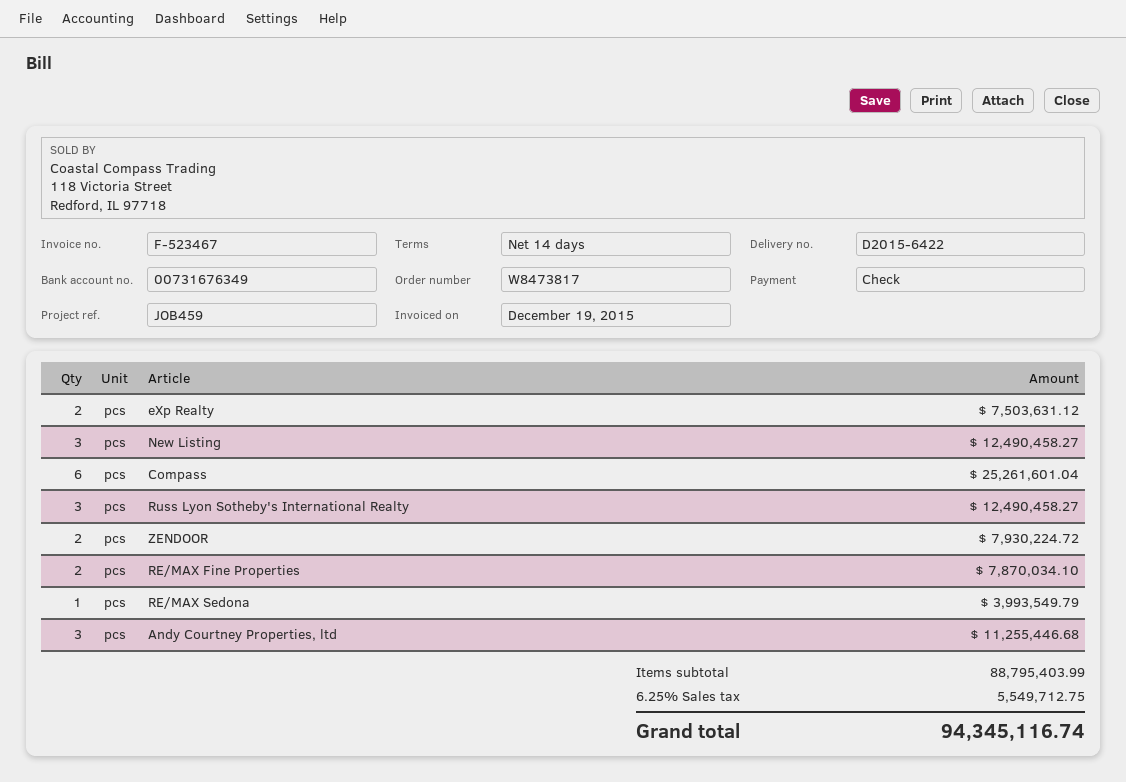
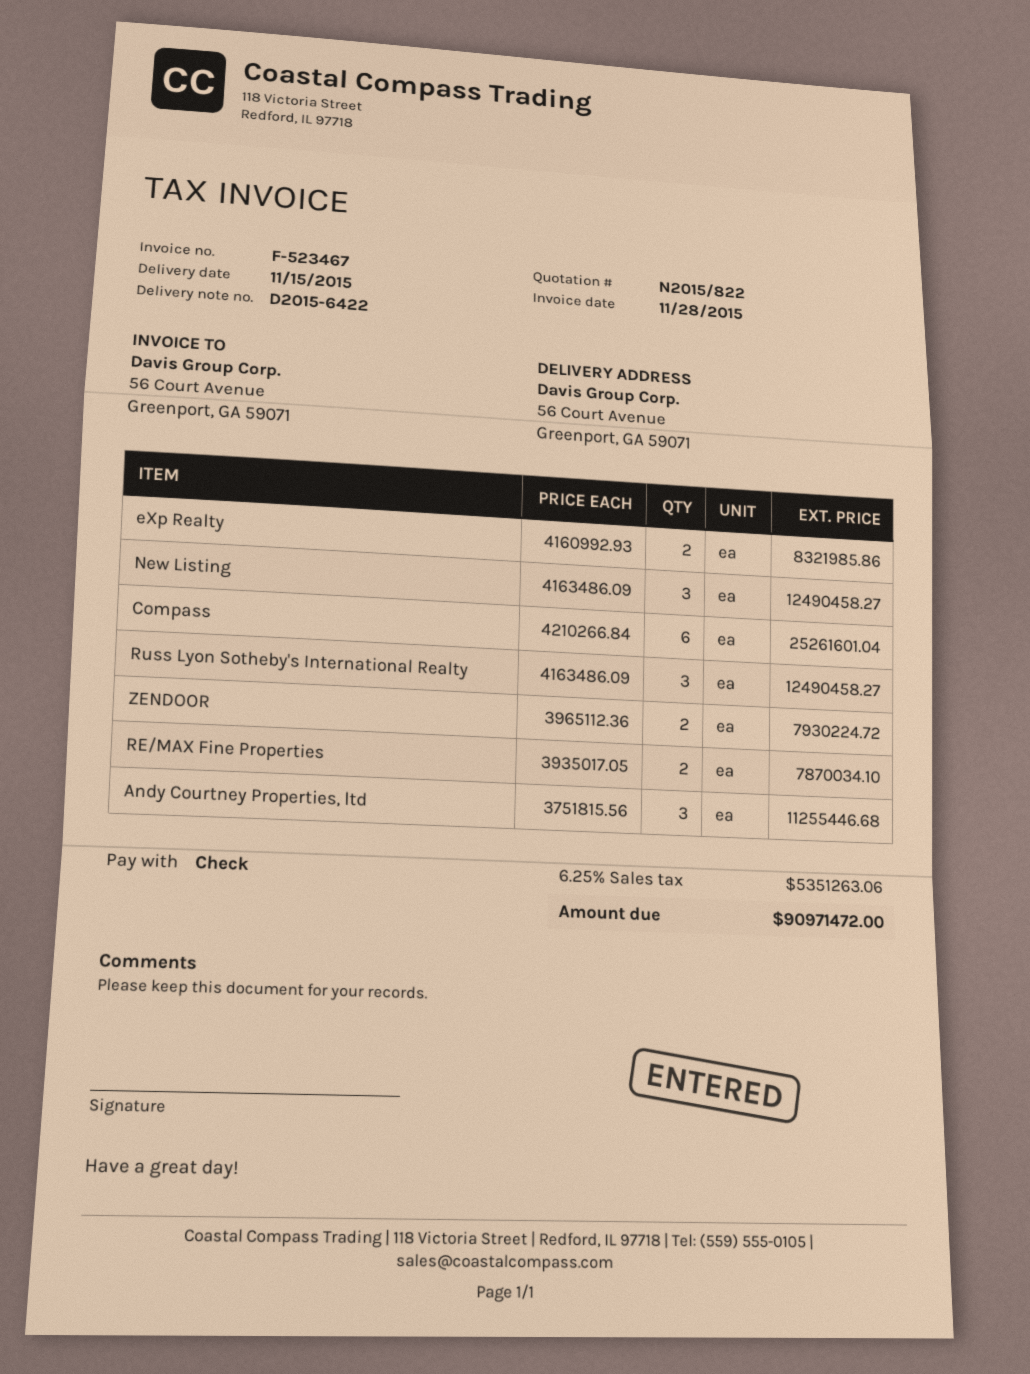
invoice date: 2015-12-19 -> 2015-11-28
eXp Realty: 2 for 7503631.12 -> 2 for 8321985.86
RE/MAX Sedona: 1 for 3993549.79 -> none
tax: 6.25% = 5549712.75 -> 6.25% = 5351263.06
total: 94345116.74 -> 90971472.00

